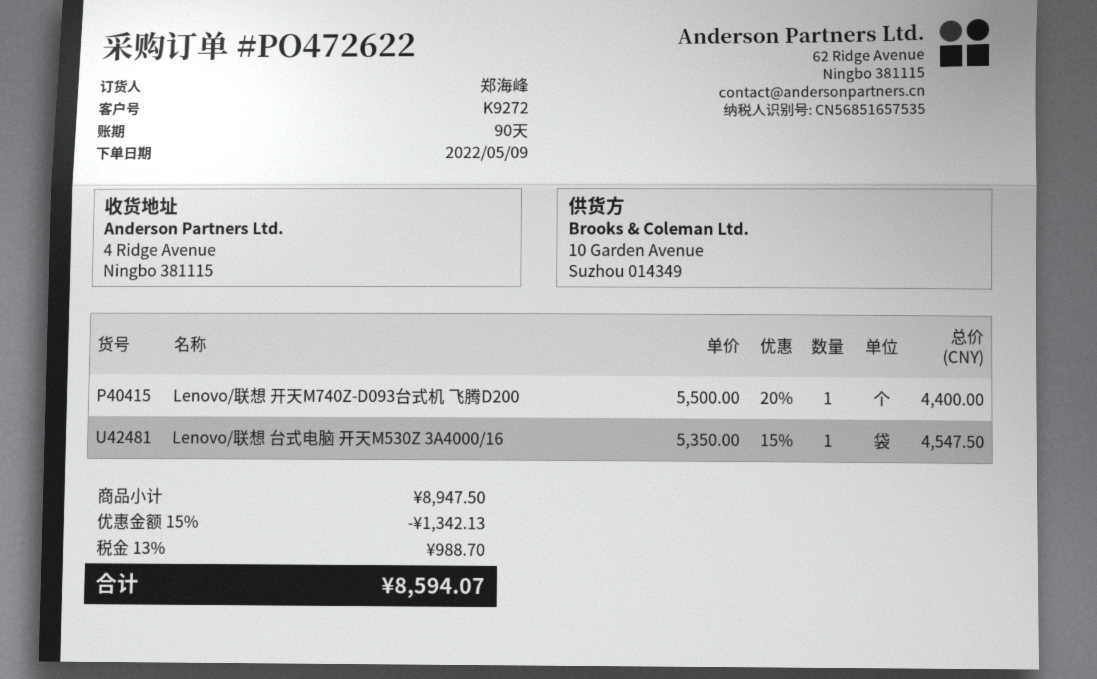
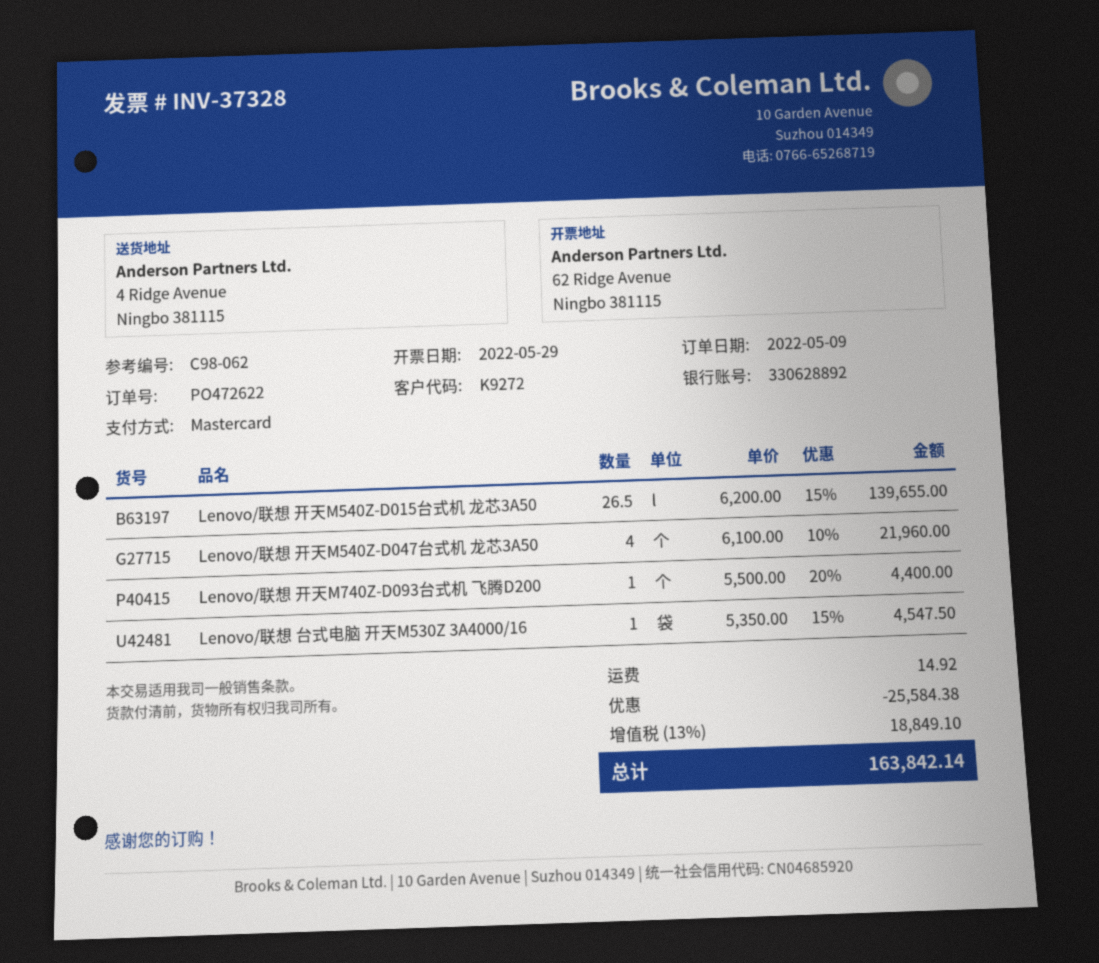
Lenovo/联想 开天M540Z-D015台式机 龙芯3A50: none -> 26.5 x 6200.00 - 15% = 139655.00
Lenovo/联想 开天M540Z-D047台式机 龙芯3A50: none -> 4 x 6100.00 - 10% = 21960.00
discount: 1342.13 -> 25584.38
shipping: none -> 14.92
tax: 13% = 988.70 -> 13% = 18849.10
total: 8594.07 -> 163842.14

